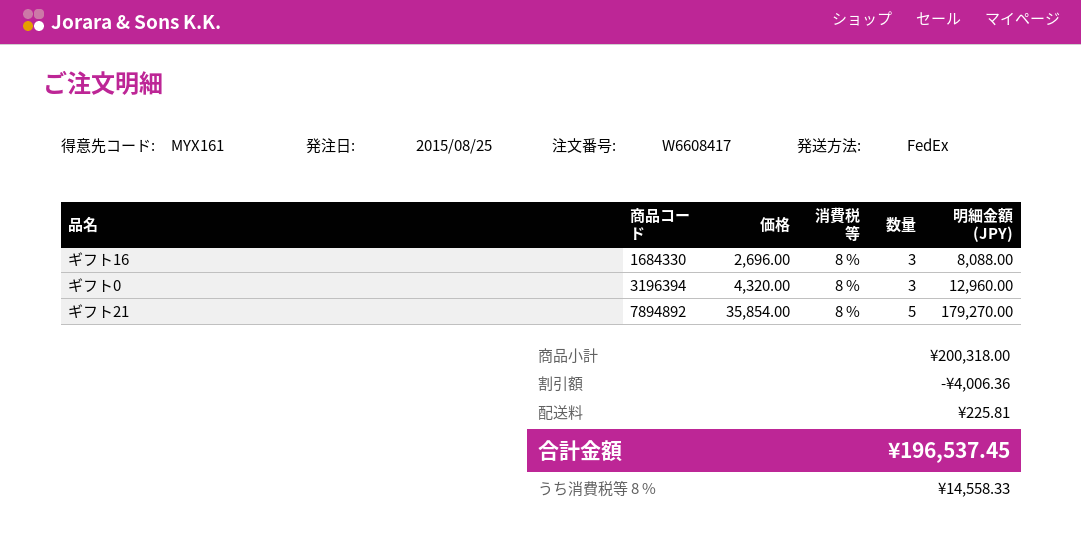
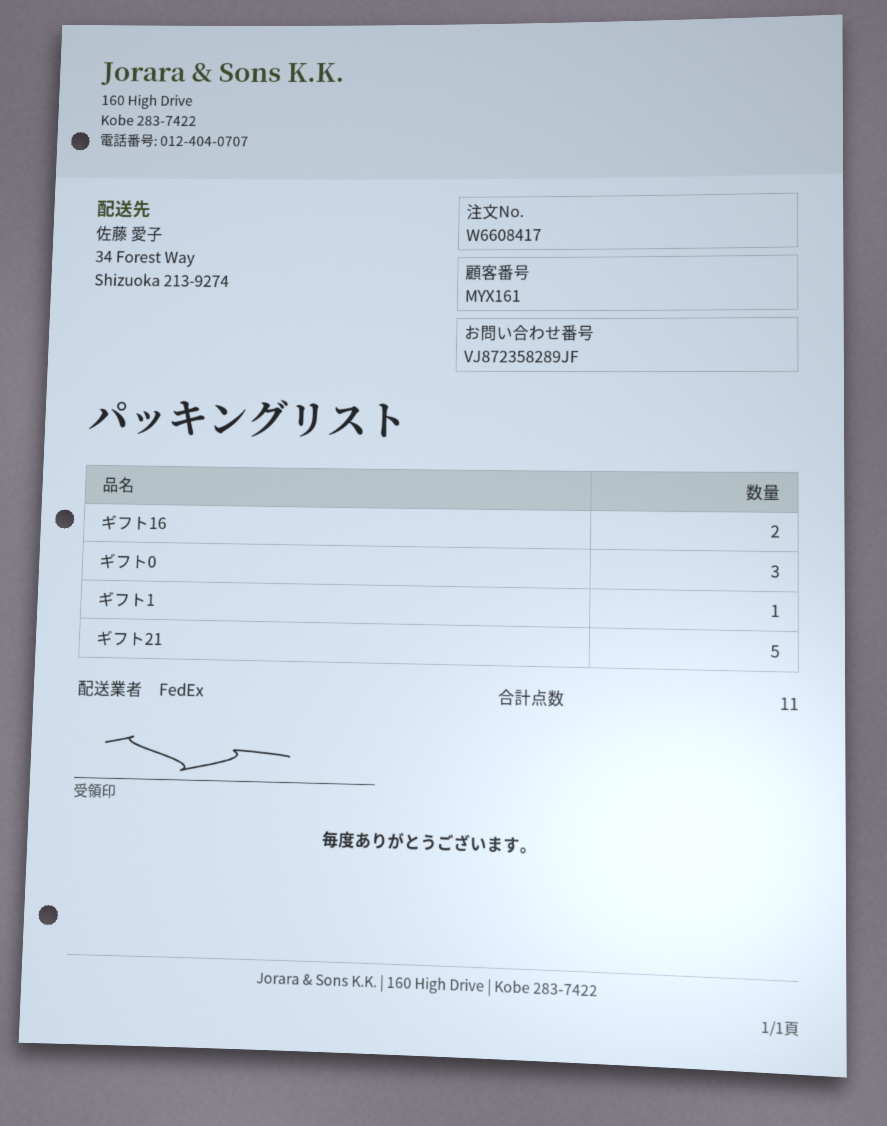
ギフト16: 3 -> 2
ギフト1: none -> 1

